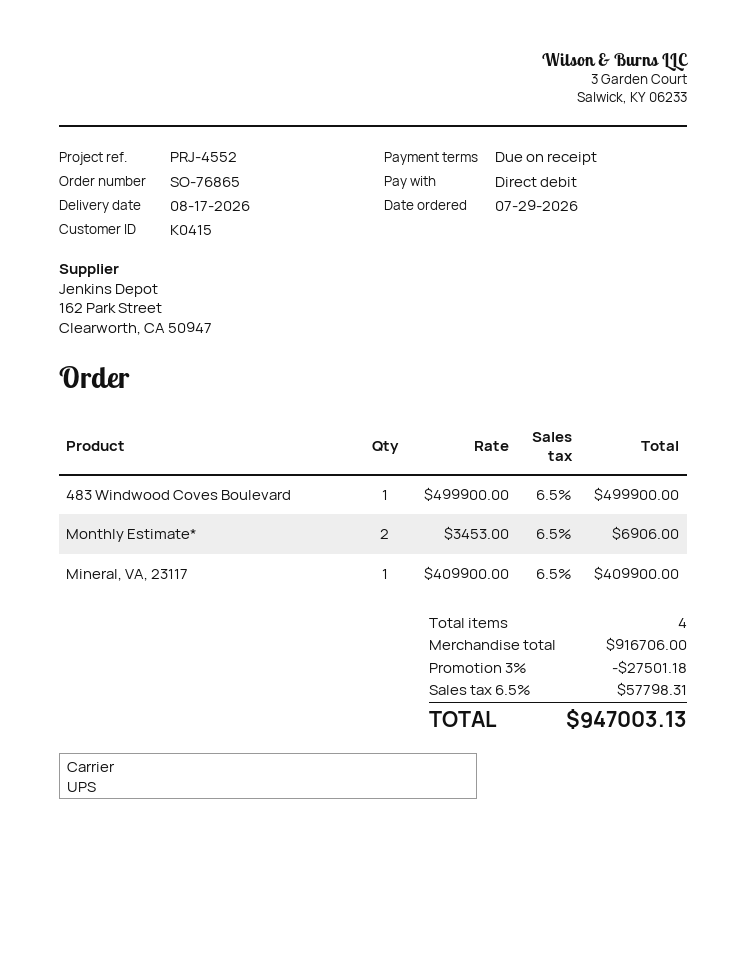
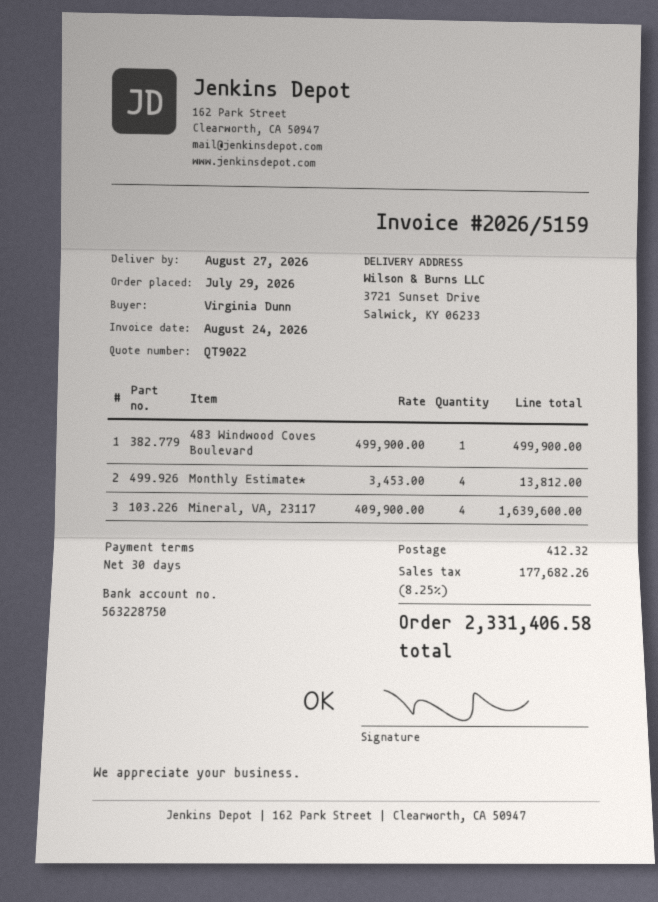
delivery date: 2026-08-17 -> 2026-08-27
payment terms: on receipt -> 30 days
Monthly Estimate*: 2 x 3453.00 = 6906.00 -> 4 x 3453.00 = 13812.00
Mineral, VA, 23117: 1 x 409900.00 = 409900.00 -> 4 x 409900.00 = 1639600.00
discount: 3% = 27501.18 -> none
shipping: none -> 412.32
tax: 6.5% = 57798.31 -> 8.25% = 177682.26
total: 947003.13 -> 2331406.58

